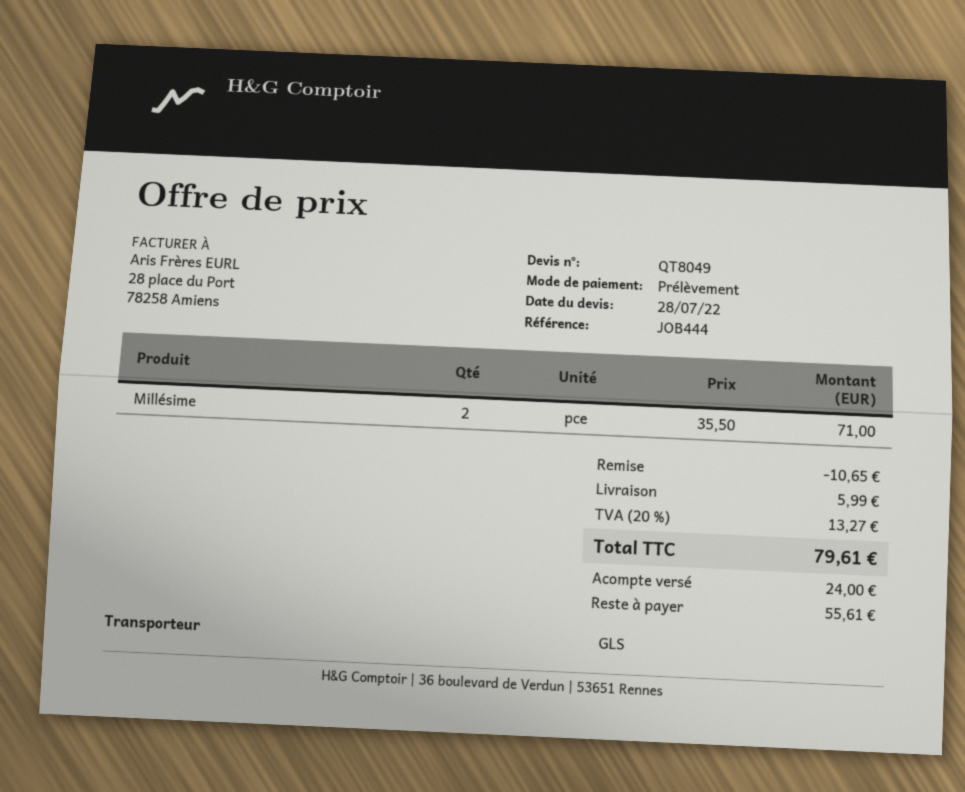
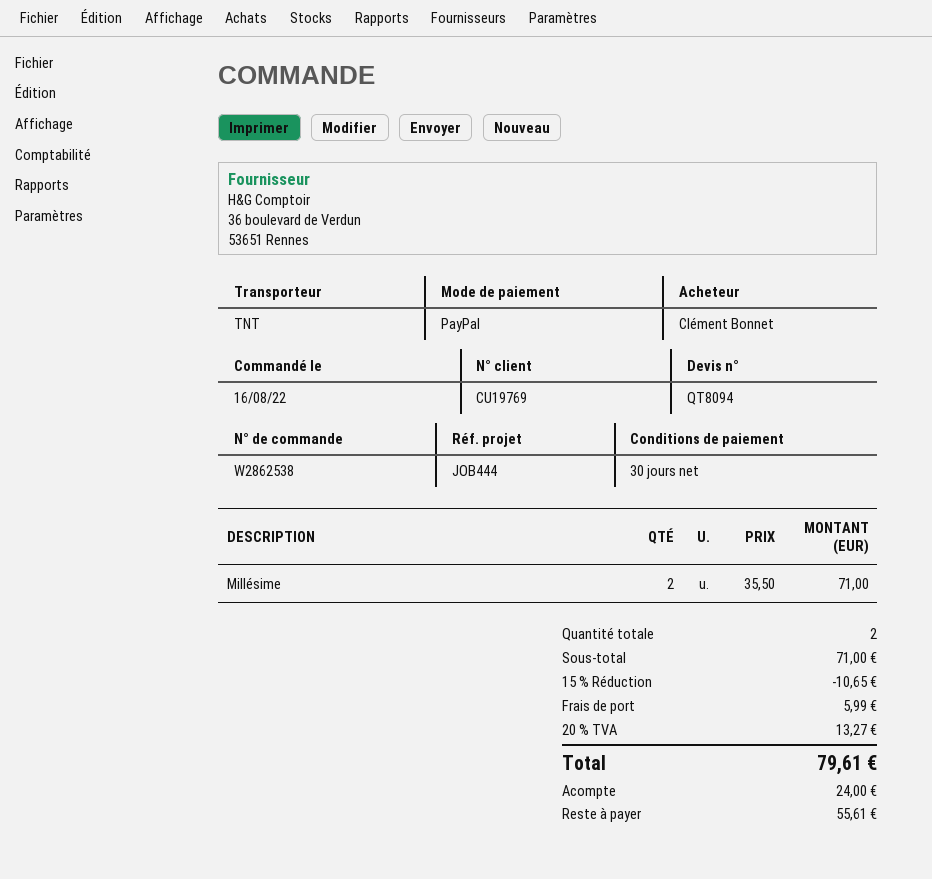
quote number: QT8049 -> QT8094
payment method: direct debit -> PayPal
shipping method: GLS -> TNT

